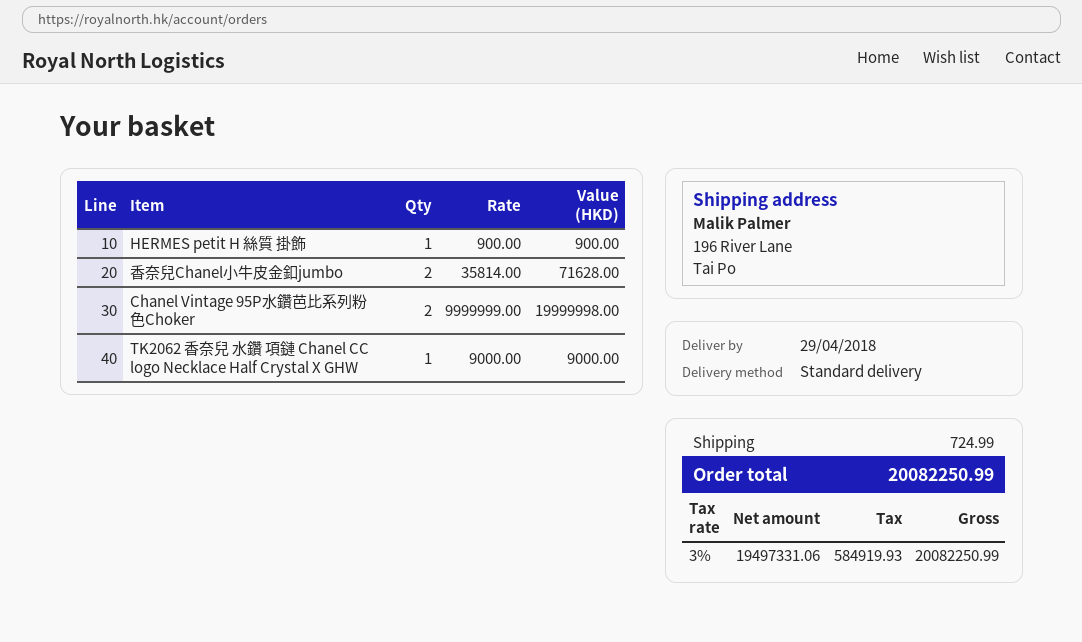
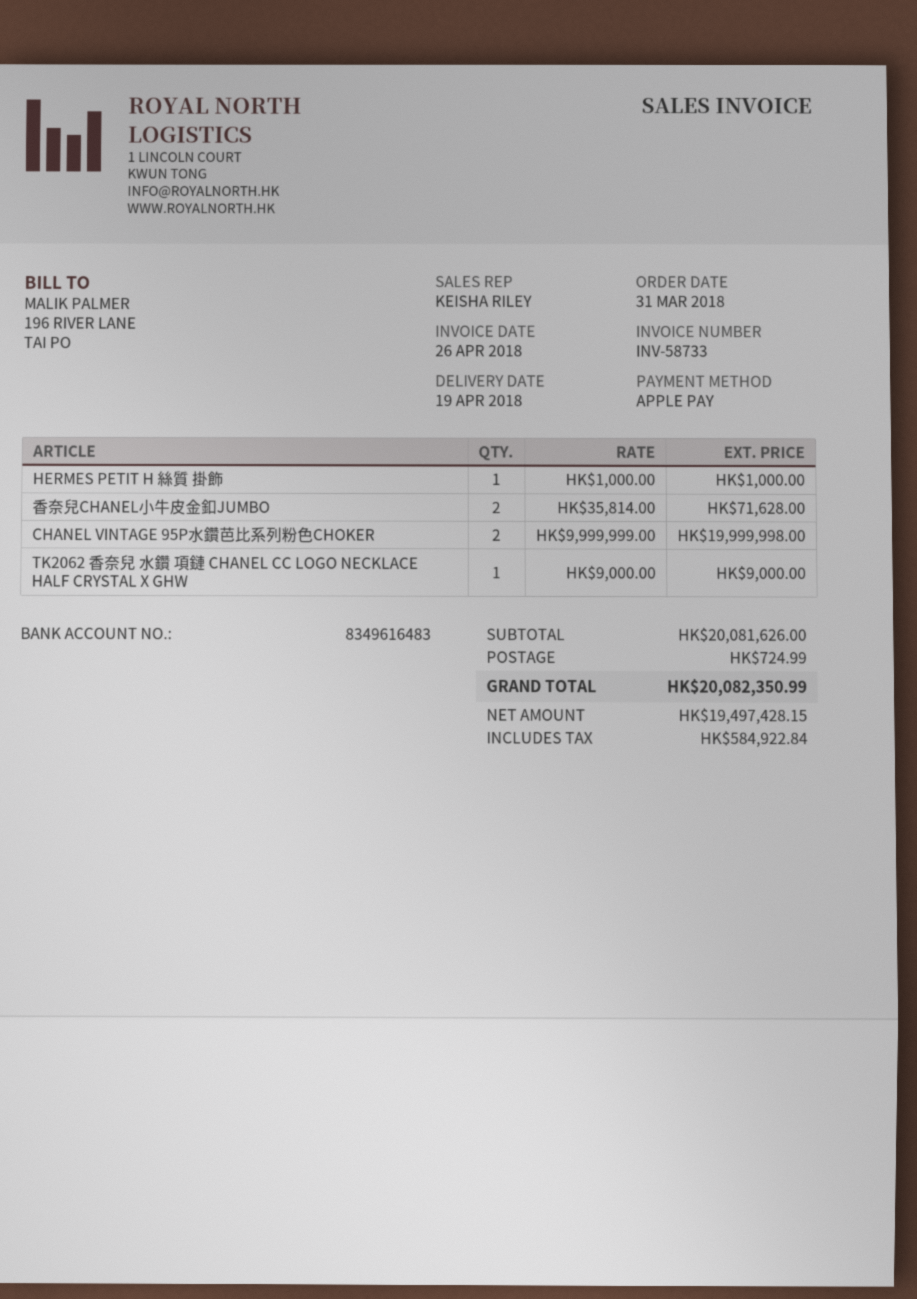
delivery date: 2018-04-29 -> 2018-04-19
HERMES petit H 絲質 掛飾: 1 x 900.00 = 900.00 -> 1 x 1000.00 = 1000.00
net: 19497331.06 -> 19497428.15
tax: 584919.93 -> 584922.84
total: 20082250.99 -> 20082350.99

